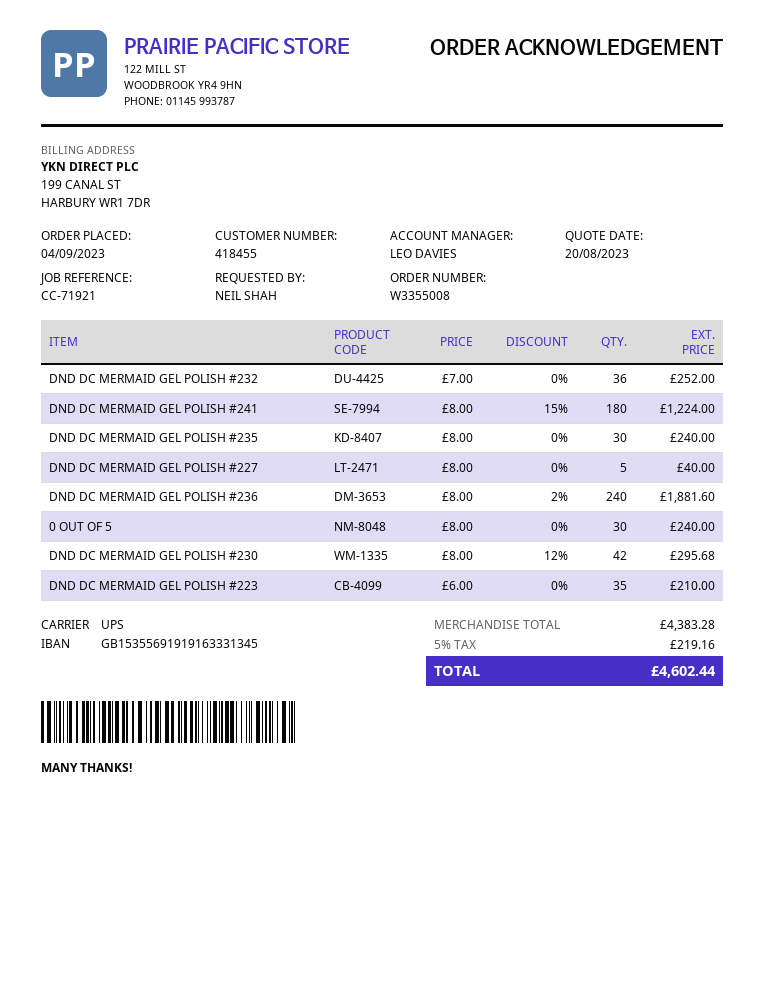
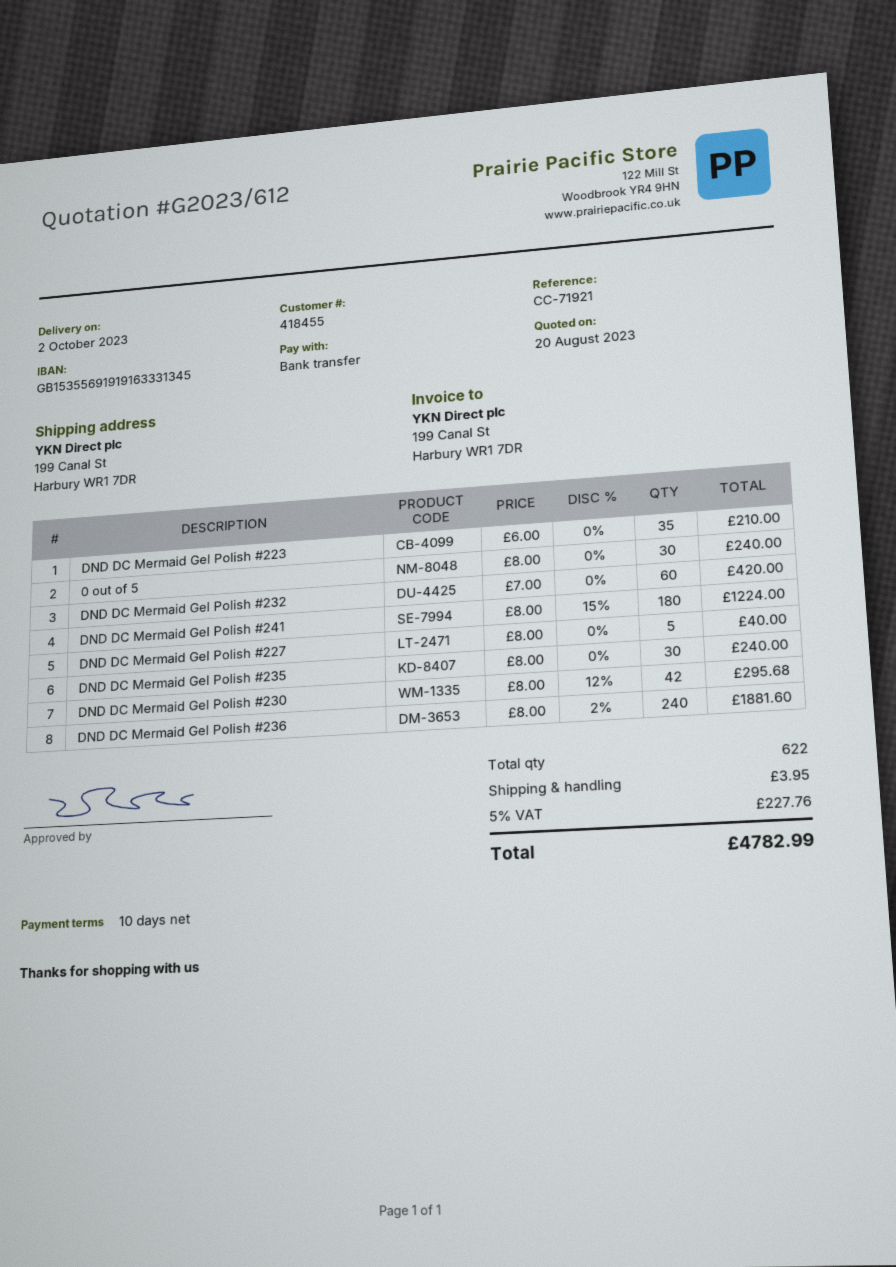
DND DC MERMAID GEL POLISH #232: 36 x 7.00 = 252.00 -> 60 x 7.00 = 420.00
shipping: none -> 3.95
tax: 5% = 219.16 -> 5% = 227.76
total: 4602.44 -> 4782.99

